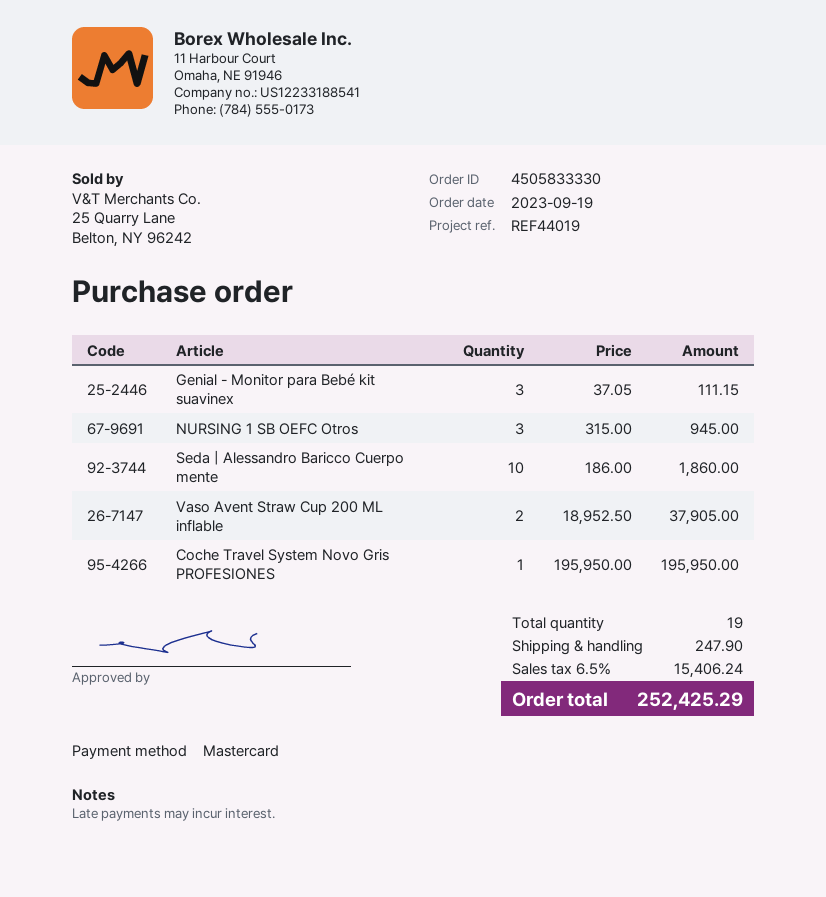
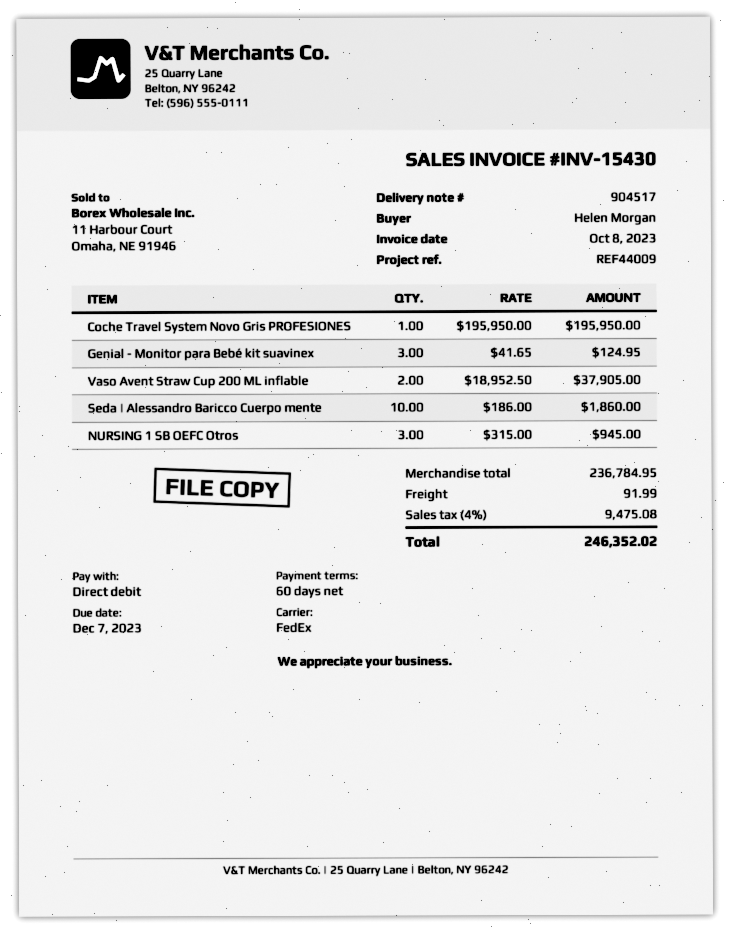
reference: REF44019 -> REF44009
payment method: Mastercard -> direct debit
Genial - Monitor para Bebé kit suavinex: 3 x 37.05 = 111.15 -> 3 x 41.65 = 124.95
shipping: 247.90 -> 91.99
tax: 6.5% = 15406.24 -> 4% = 9475.08
total: 252425.29 -> 246352.02

